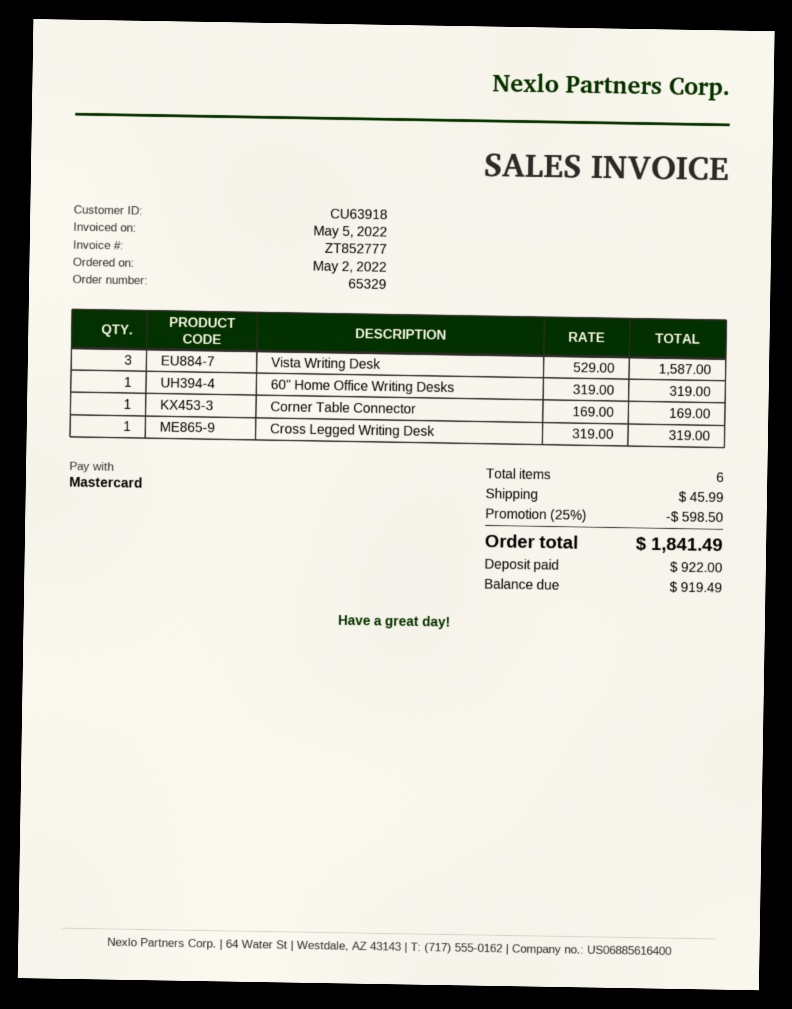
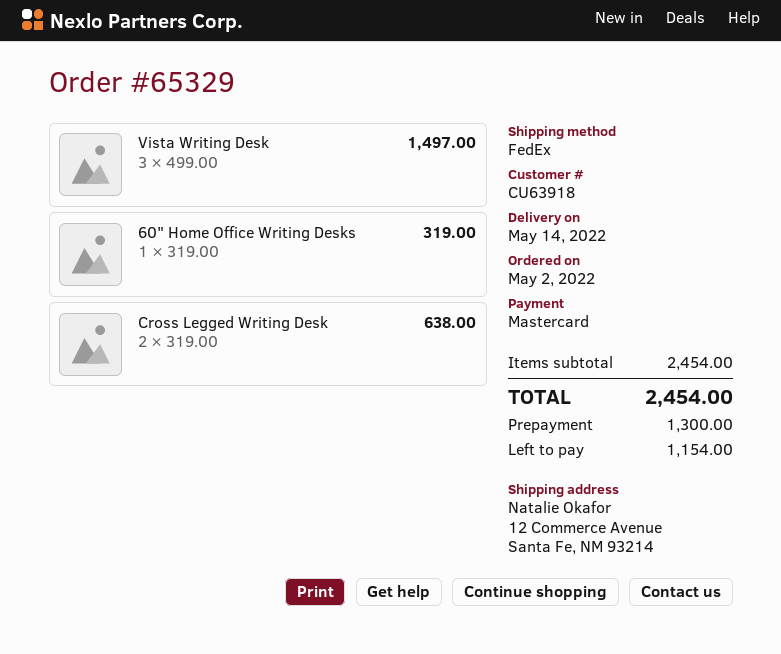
Vista Writing Desk: 3 x 529.00 = 1587.00 -> 3 x 499.00 = 1497.00
Corner Table Connector: 1 x 169.00 = 169.00 -> none
Cross Legged Writing Desk: 1 x 319.00 = 319.00 -> 2 x 319.00 = 638.00
discount: 25% = 598.50 -> none
shipping: 45.99 -> none
total: 1841.49 -> 2454.00
deposit: 922.00 -> 1300.00
balance: 919.49 -> 1154.00

